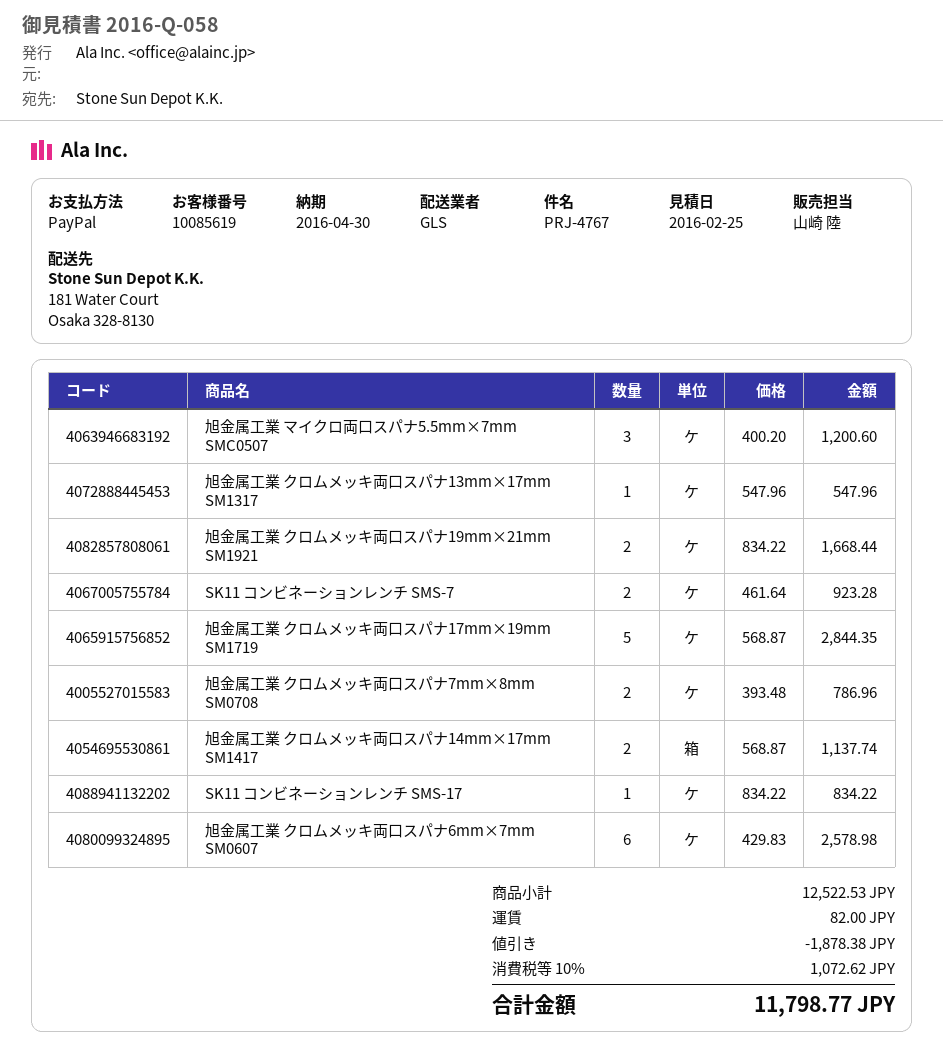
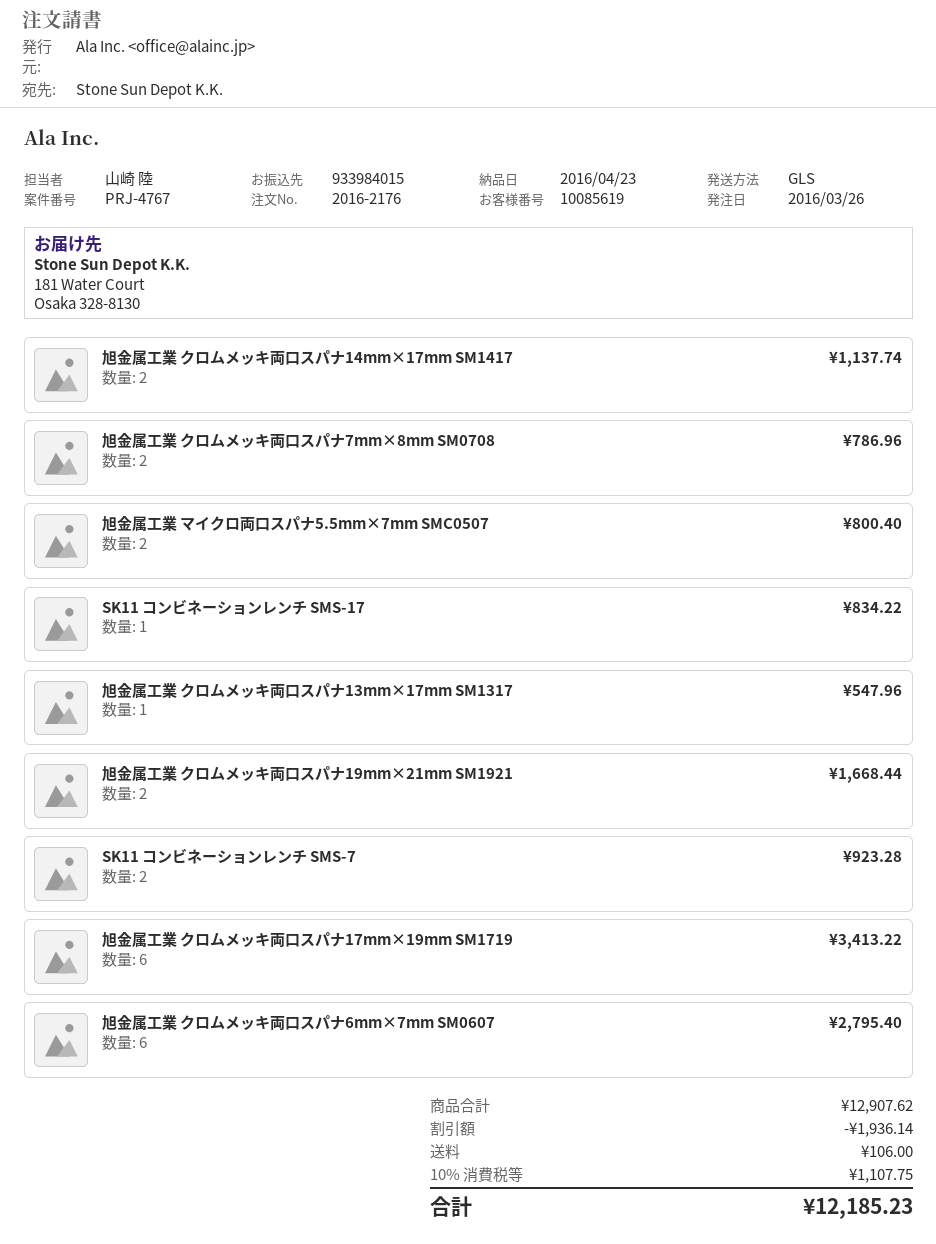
delivery date: 2016-04-30 -> 2016-04-23
旭金属工業 マイクロ両口スパナ5.5mm×7mm SMC0507: 3 for 1200.60 -> 2 for 800.40
旭金属工業 クロムメッキ両口スパナ17mm×19mm SM1719: 5 for 2844.35 -> 6 for 3413.22
旭金属工業 クロムメッキ両口スパナ6mm×7mm SM0607: 6 for 2578.98 -> 6 for 2795.40
subtotal: 12522.53 -> 12907.62
discount: 1878.38 -> 1936.14
shipping: 82.00 -> 106.00
tax: 10% = 1072.62 -> 10% = 1107.75
total: 11798.77 -> 12185.23

